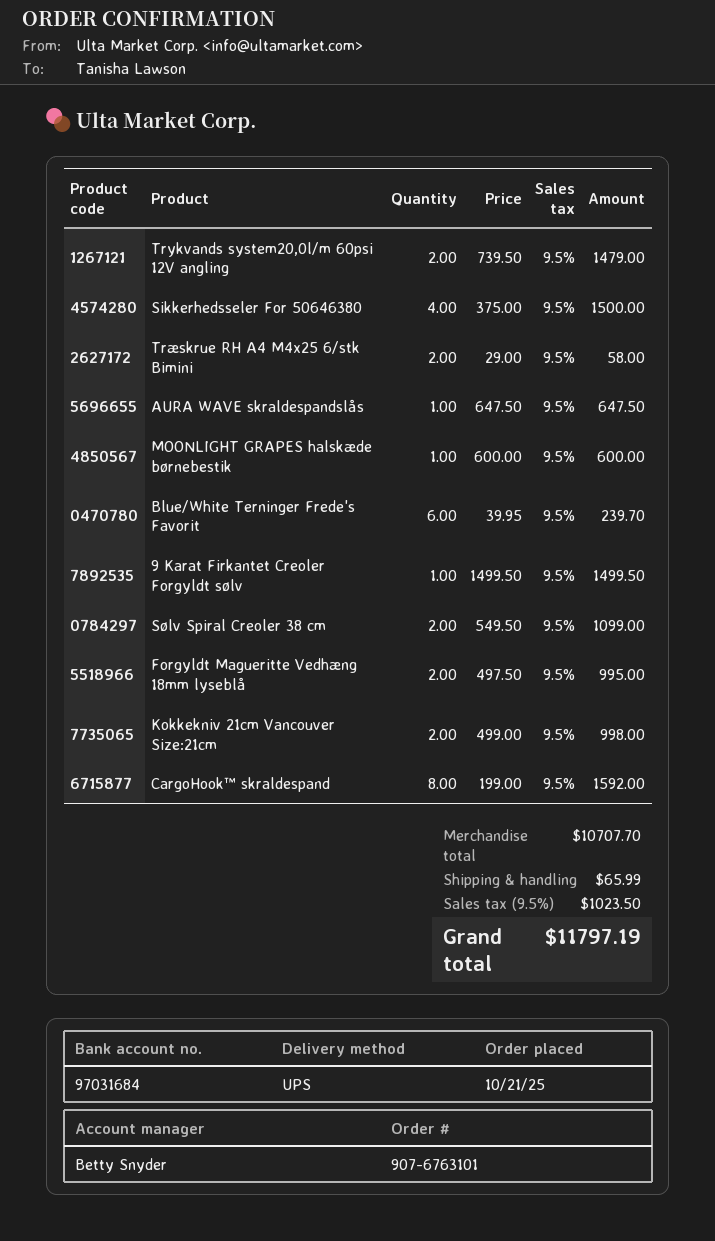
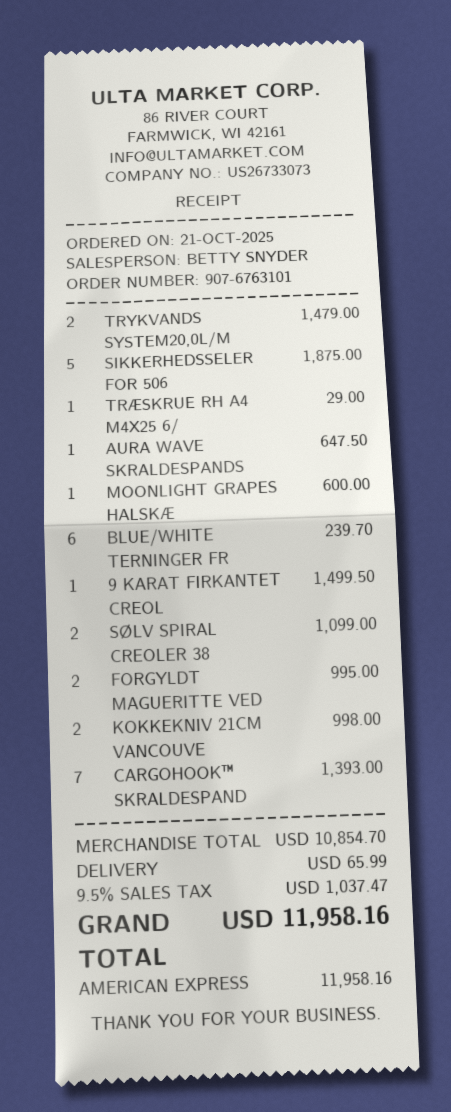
Sikkerhedsseler For 50646380: 4 for 1500.00 -> 5 for 1875.00
Træskrue RH A4 M4x25 6/stk Bimini: 2 for 58.00 -> 1 for 29.00
CargoHook™ skraldespand: 8 for 1592.00 -> 7 for 1393.00
subtotal: 10707.70 -> 10854.70
tax: 9.5% = 1023.50 -> 9.5% = 1037.47
total: 11797.19 -> 11958.16

